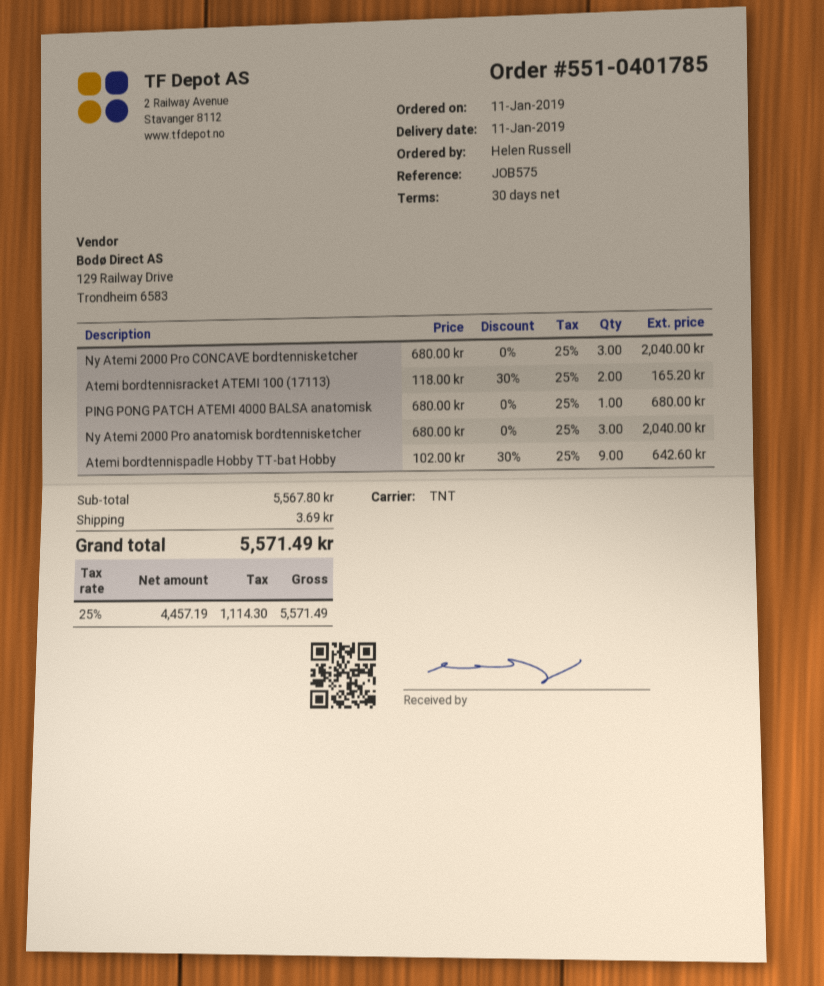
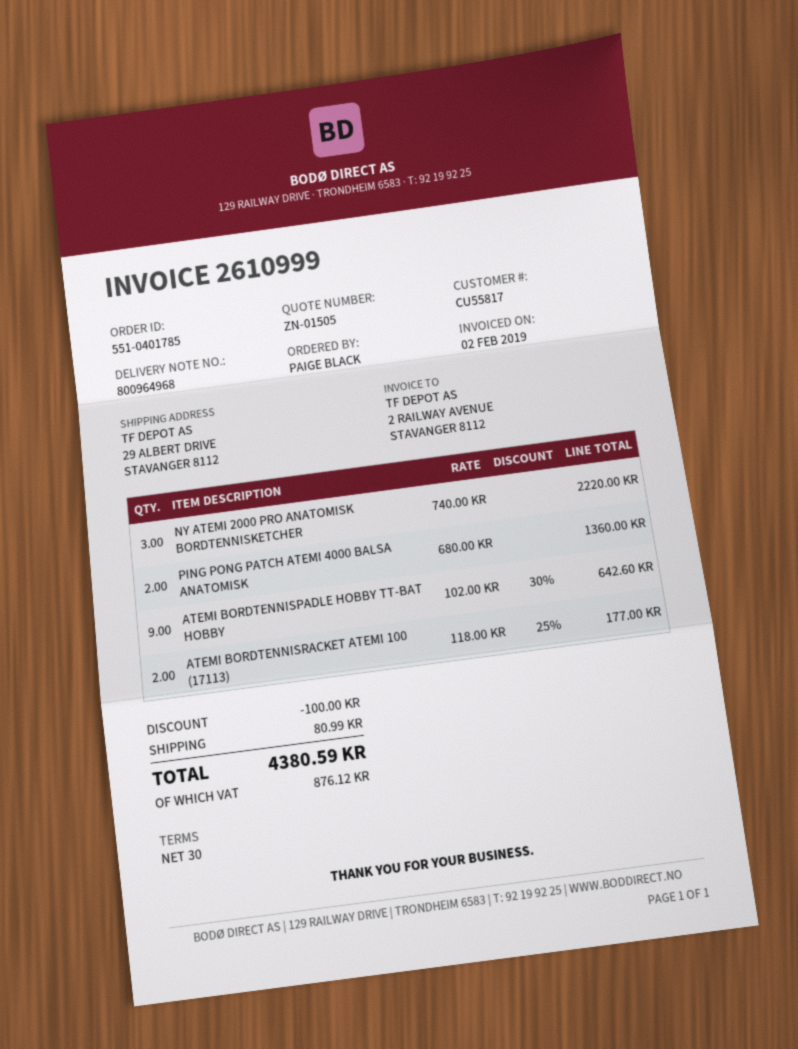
ordered by: Helen Russell -> PAIGE BLACK
Ny Atemi 2000 Pro CONCAVE bordtennisketcher: 3 x 680.00 = 2040.00 -> none
Atemi bordtennisracket ATEMI 100 (17113): 2 x 118.00 - 30% = 165.20 -> 2 x 118.00 - 25% = 177.00
PING PONG PATCH ATEMI 4000 BALSA anatomisk: 1 x 680.00 = 680.00 -> 2 x 680.00 = 1360.00
Ny Atemi 2000 Pro anatomisk bordtennisketcher: 3 x 680.00 = 2040.00 -> 3 x 740.00 = 2220.00
discount: none -> 100.00
shipping: 3.69 -> 80.99
tax: 1114.30 -> 876.12
total: 5571.49 -> 4380.59

